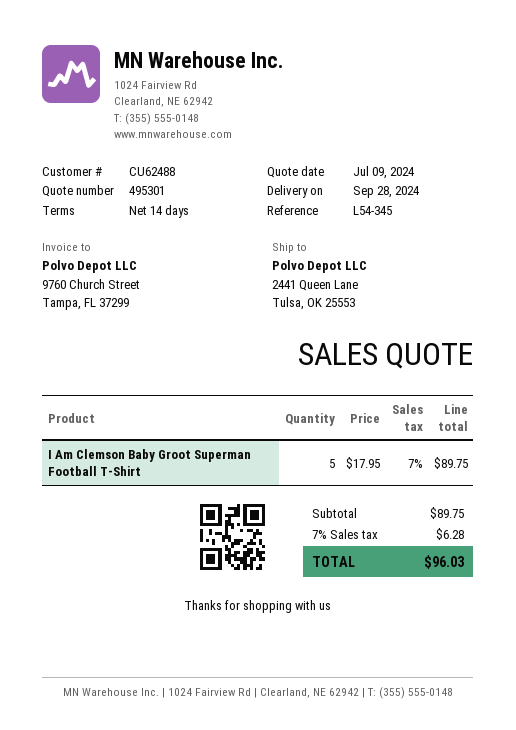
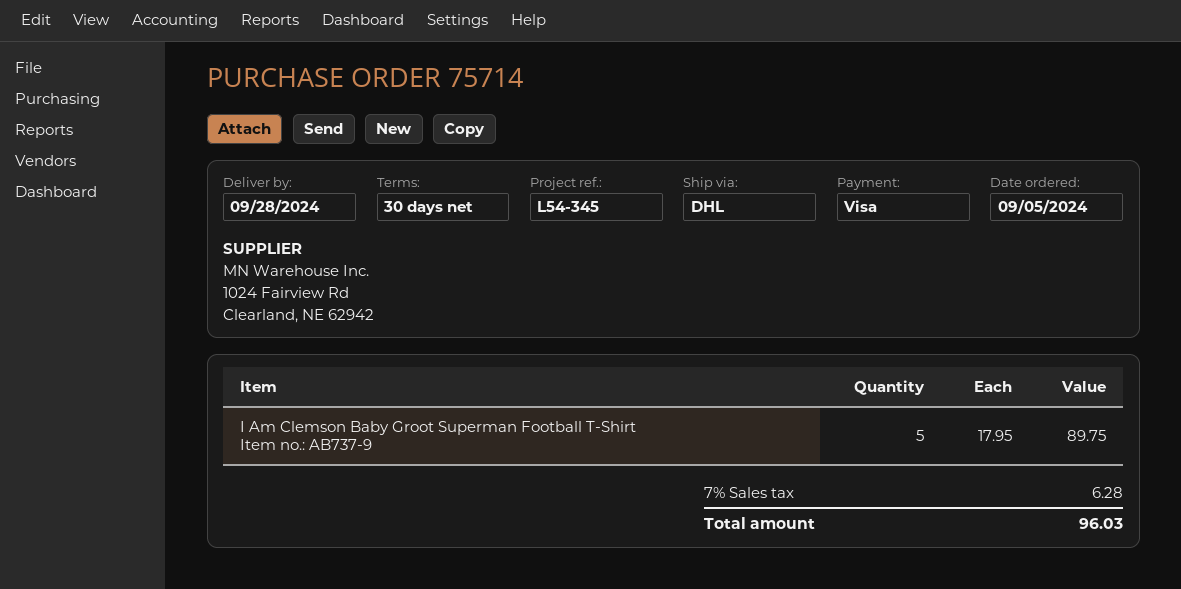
payment terms: 14 days -> 30 days

